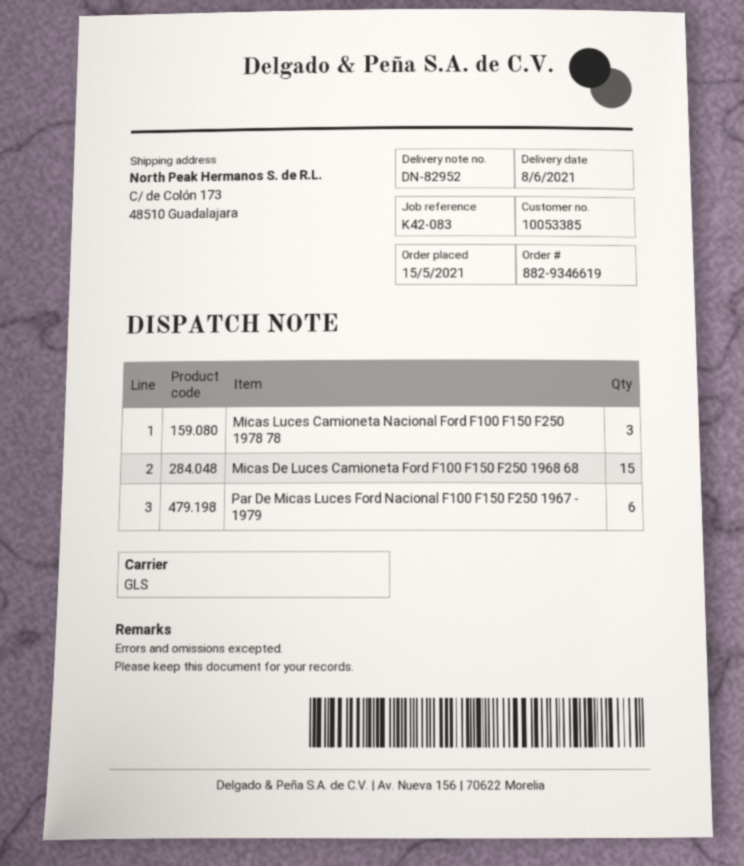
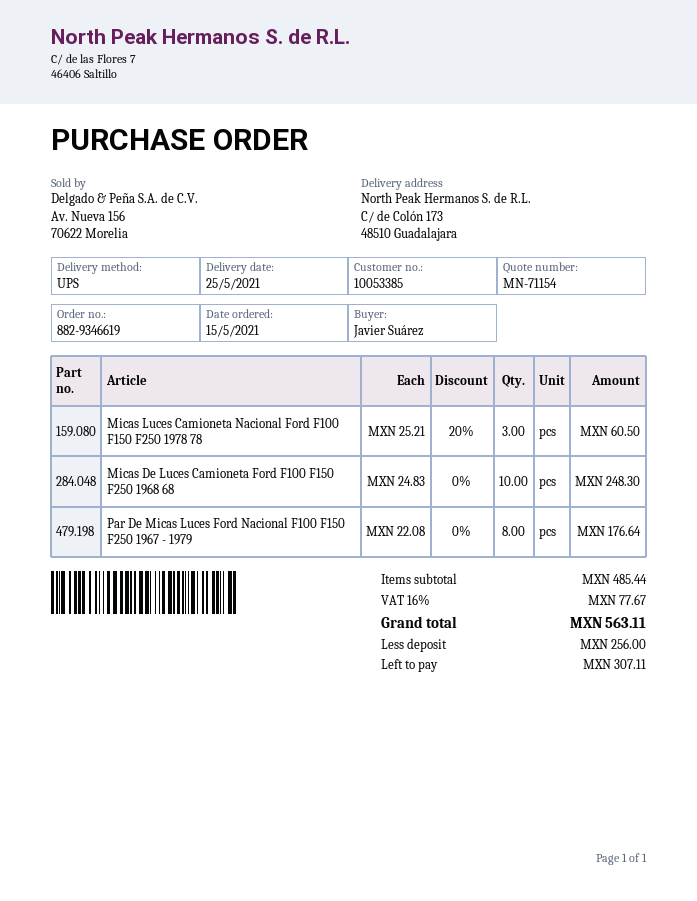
delivery date: 2021-06-08 -> 2021-05-25
shipping method: GLS -> UPS
Micas De Luces Camioneta Ford F100 F150 F250 1968 68: 15 -> 10
Par De Micas Luces Ford Nacional F100 F150 F250 1967 - 1979: 6 -> 8

